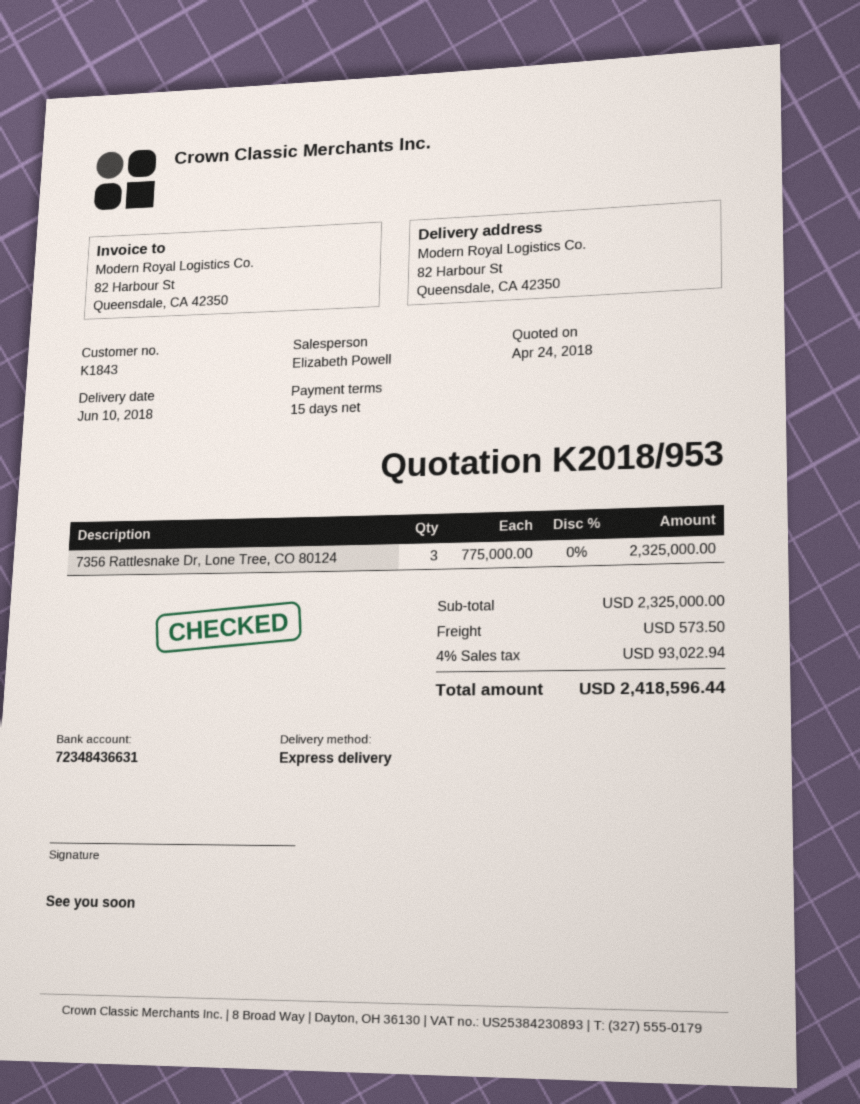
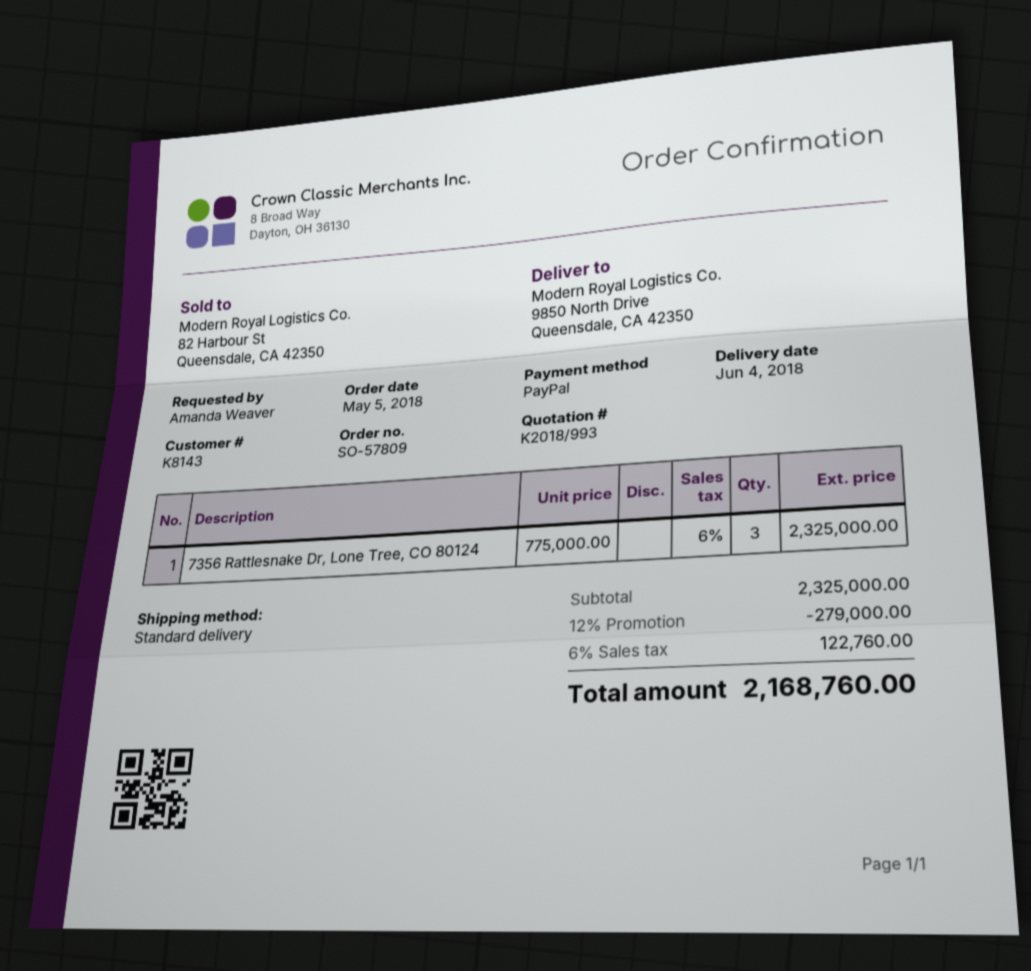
quote number: K2018/953 -> K2018/993
delivery date: 2018-06-10 -> 2018-06-04
customer number: K1843 -> K8143
shipping method: express -> standard
ship to: 82 Harbour St, Queensdale, CA 42350 -> 9850 North Drive, Queensdale, CA 42350
discount: none -> 12% = 279000.00
shipping: 573.50 -> none
tax: 4% = 93022.94 -> 6% = 122760.00
total: 2418596.44 -> 2168760.00

